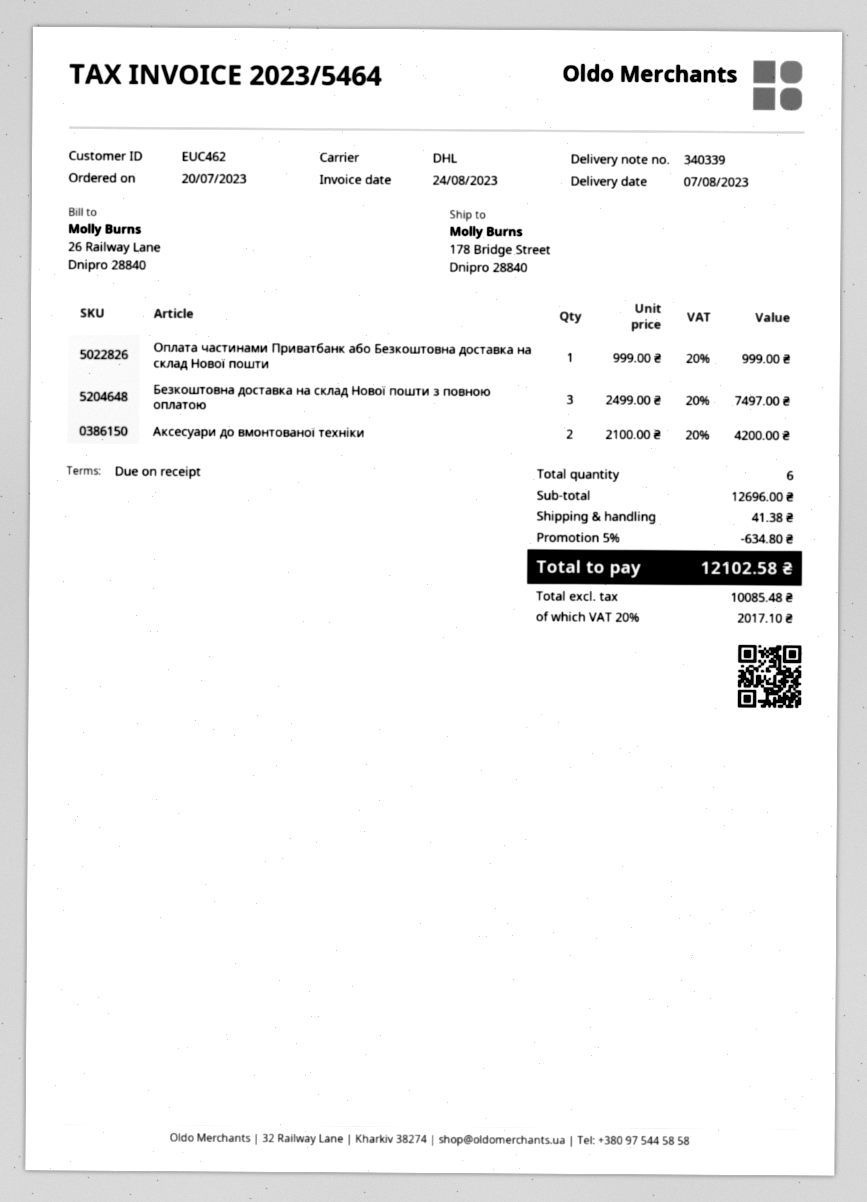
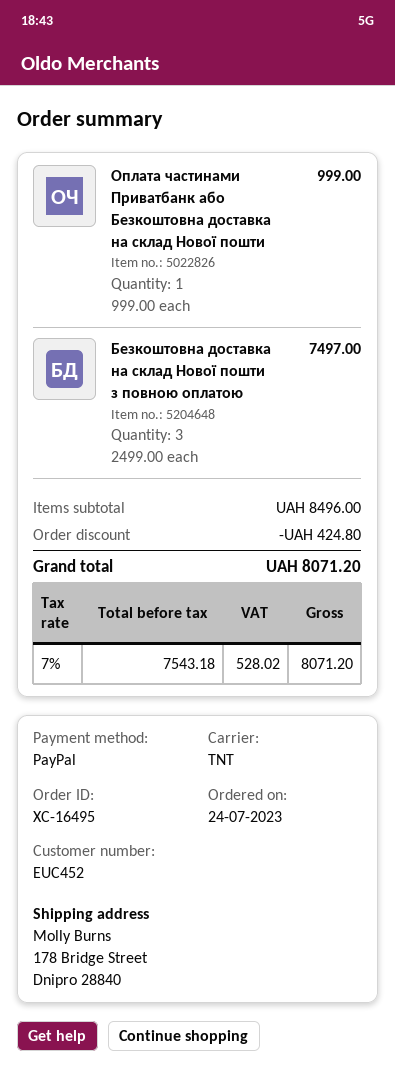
order date: 2023-07-20 -> 2023-07-24
customer number: EUC462 -> EUC452
shipping method: DHL -> TNT
Аксесуари до вмонтованої техніки: 2 x 2100.00 = 4200.00 -> none
subtotal: 12696.00 -> 8496.00
discount: 634.80 -> 424.80
shipping: 41.38 -> none
net: 10085.48 -> 7543.18
tax: 20% = 2017.10 -> 7% = 528.02
total: 12102.58 -> 8071.20

